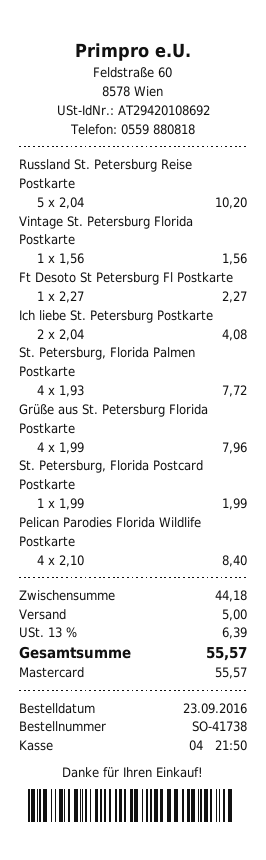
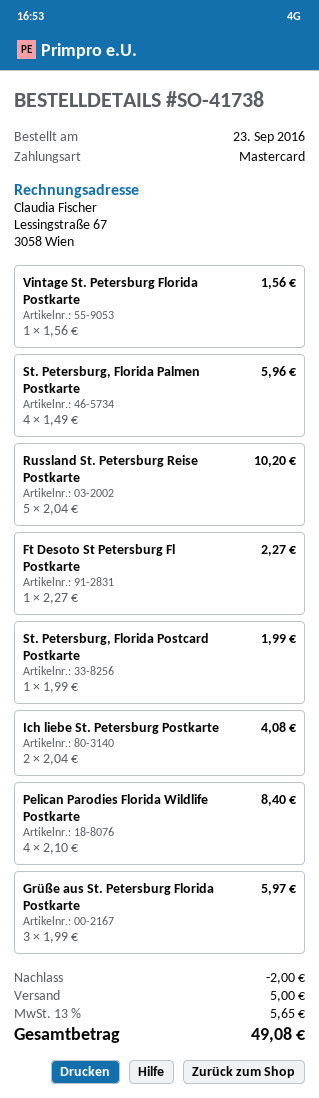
St. Petersburg, Florida Palmen Postkarte: 4 x 1.93 = 7.72 -> 4 x 1.49 = 5.96
Grüße aus St. Petersburg Florida Postkarte: 4 x 1.99 = 7.96 -> 3 x 1.99 = 5.97
discount: none -> 2.00
tax: 13% = 6.39 -> 13% = 5.65
total: 55.57 -> 49.08

